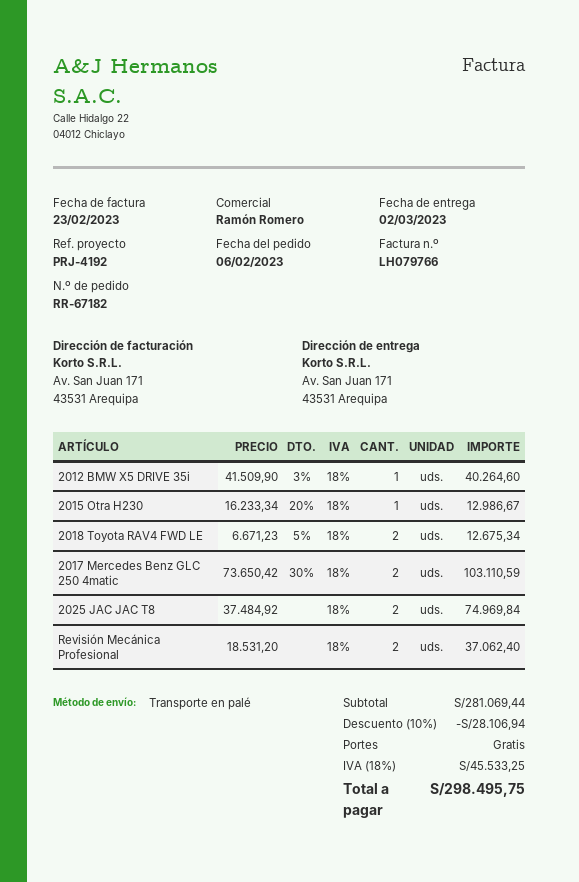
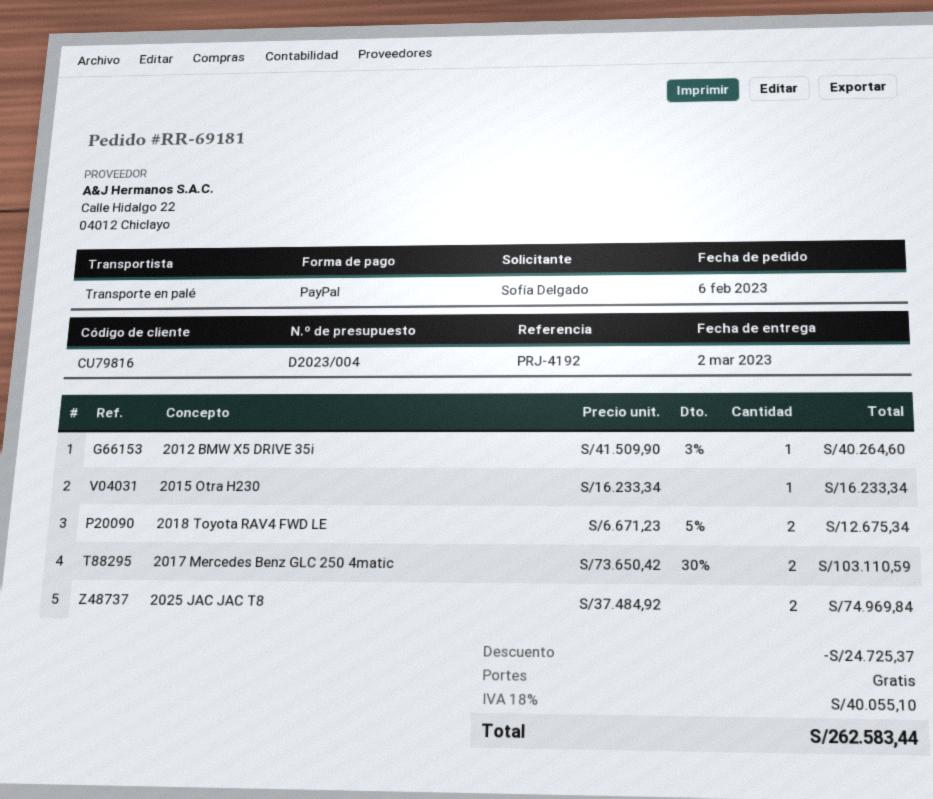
order number: RR-67182 -> RR-69181
2015 Otra H230: 1 x 16233.34 - 20% = 12986.67 -> 1 x 16233.34 = 16233.34
Revisión Mecánica Profesional: 2 x 18531.20 = 37062.40 -> none
discount: 28106.94 -> 24725.37
tax: 18% = 45533.25 -> 18% = 40055.10
total: 298495.75 -> 262583.44

